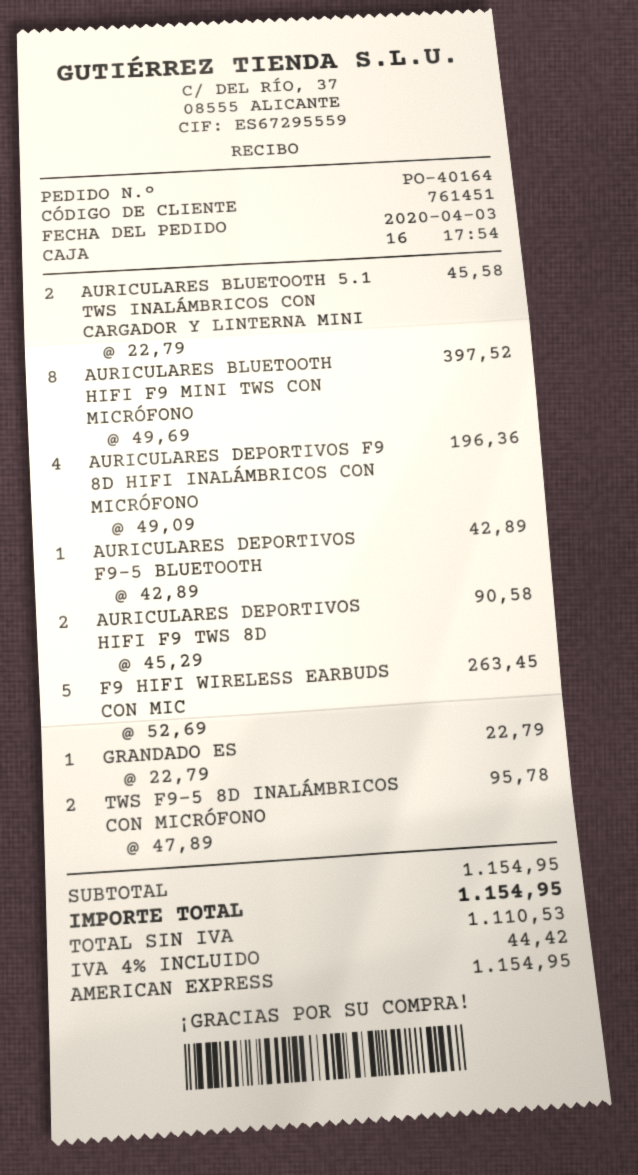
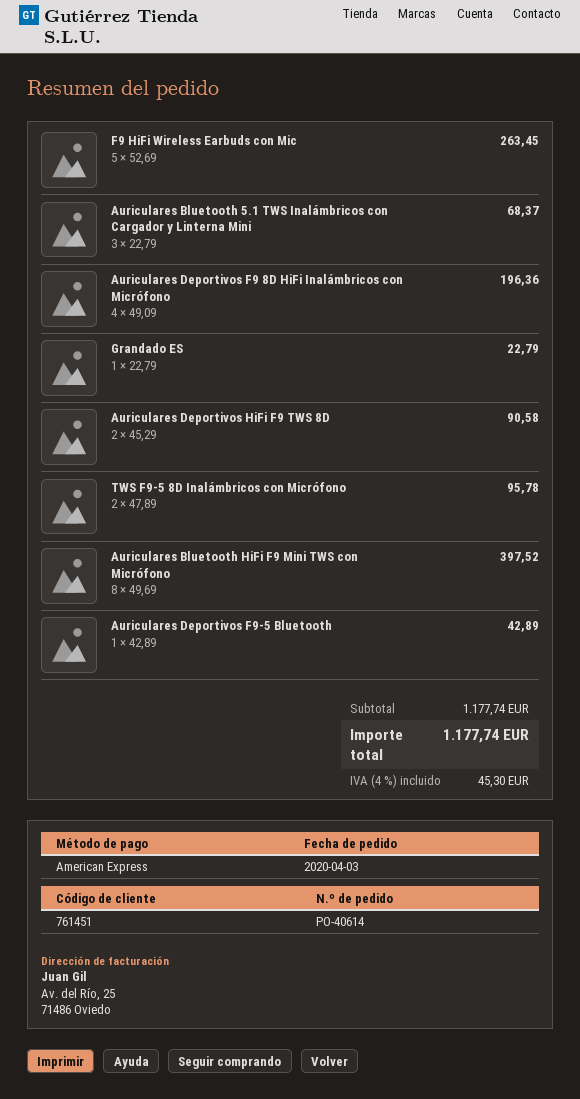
order number: PO-40164 -> PO-40614
AURICULARES BLUETOOTH 5.1 TWS INALÁMBRICOS CON CARGADOR Y LINTERNA MINI: 2 x 22.79 = 45.58 -> 3 x 22.79 = 68.37
subtotal: 1154.95 -> 1177.74
tax: 4% = 44.42 -> 4% = 45.30
total: 1154.95 -> 1177.74

